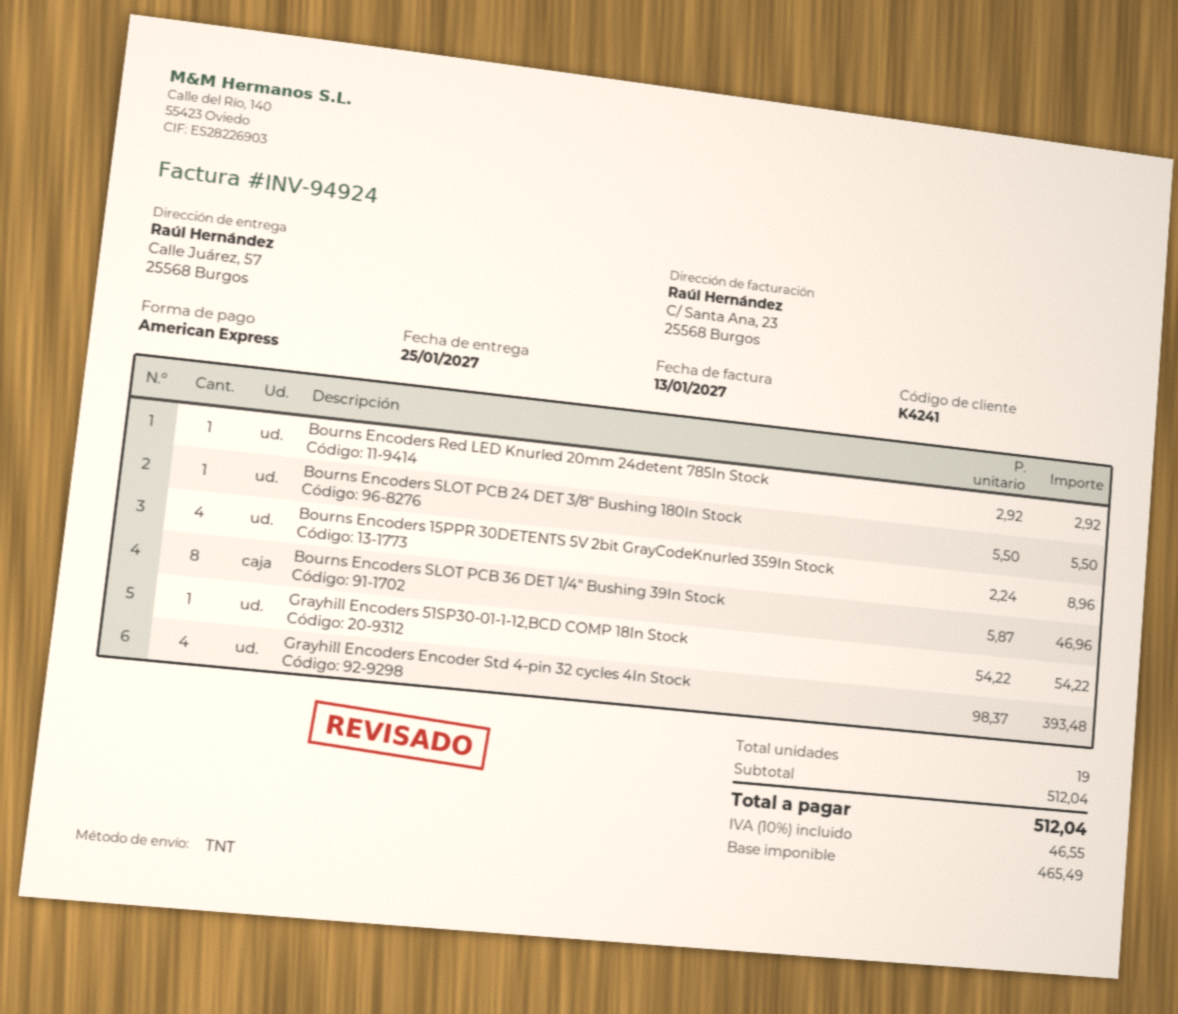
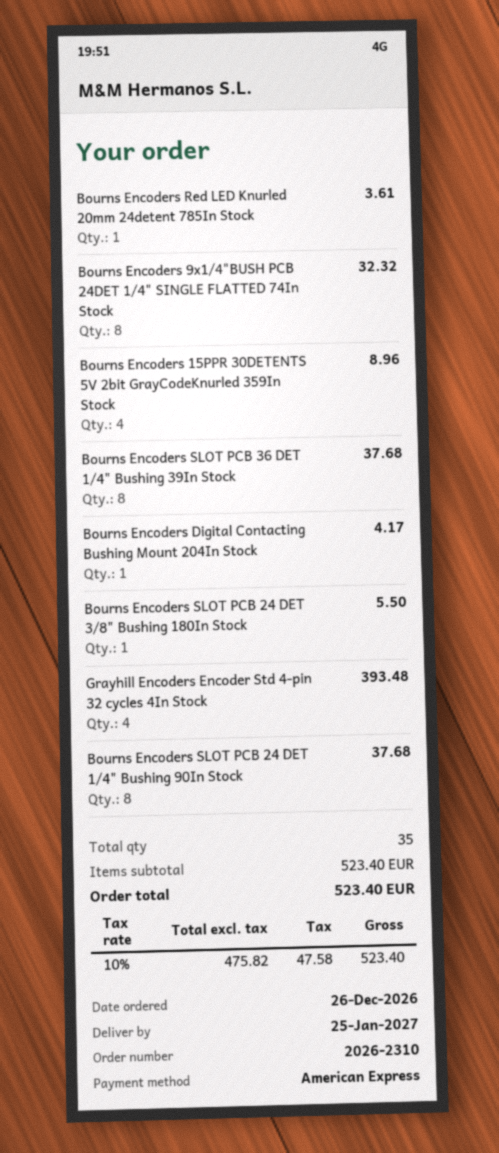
Bourns Encoders Red LED Knurled 20mm 24detent 785In Stock: 1 for 2.92 -> 1 for 3.61
Bourns Encoders SLOT PCB 36 DET 1/4" Bushing 39In Stock: 8 for 46.96 -> 8 for 37.68
Grayhill Encoders 51SP30-01-1-12,BCD COMP 18In Stock: 1 for 54.22 -> none
Bourns Encoders 9x1/4"BUSH PCB 24DET 1/4" SINGLE FLATTED 74In Stock: none -> 8 for 32.32
Bourns Encoders Digital Contacting Bushing Mount 204In Stock: none -> 1 for 4.17
Bourns Encoders SLOT PCB 24 DET 1/4" Bushing 90In Stock: none -> 8 for 37.68
total quantity: 19 -> 35
subtotal: 512.04 -> 523.40
net: 465.49 -> 475.82
tax: 10% = 46.55 -> 10% = 47.58
total: 512.04 -> 523.40

